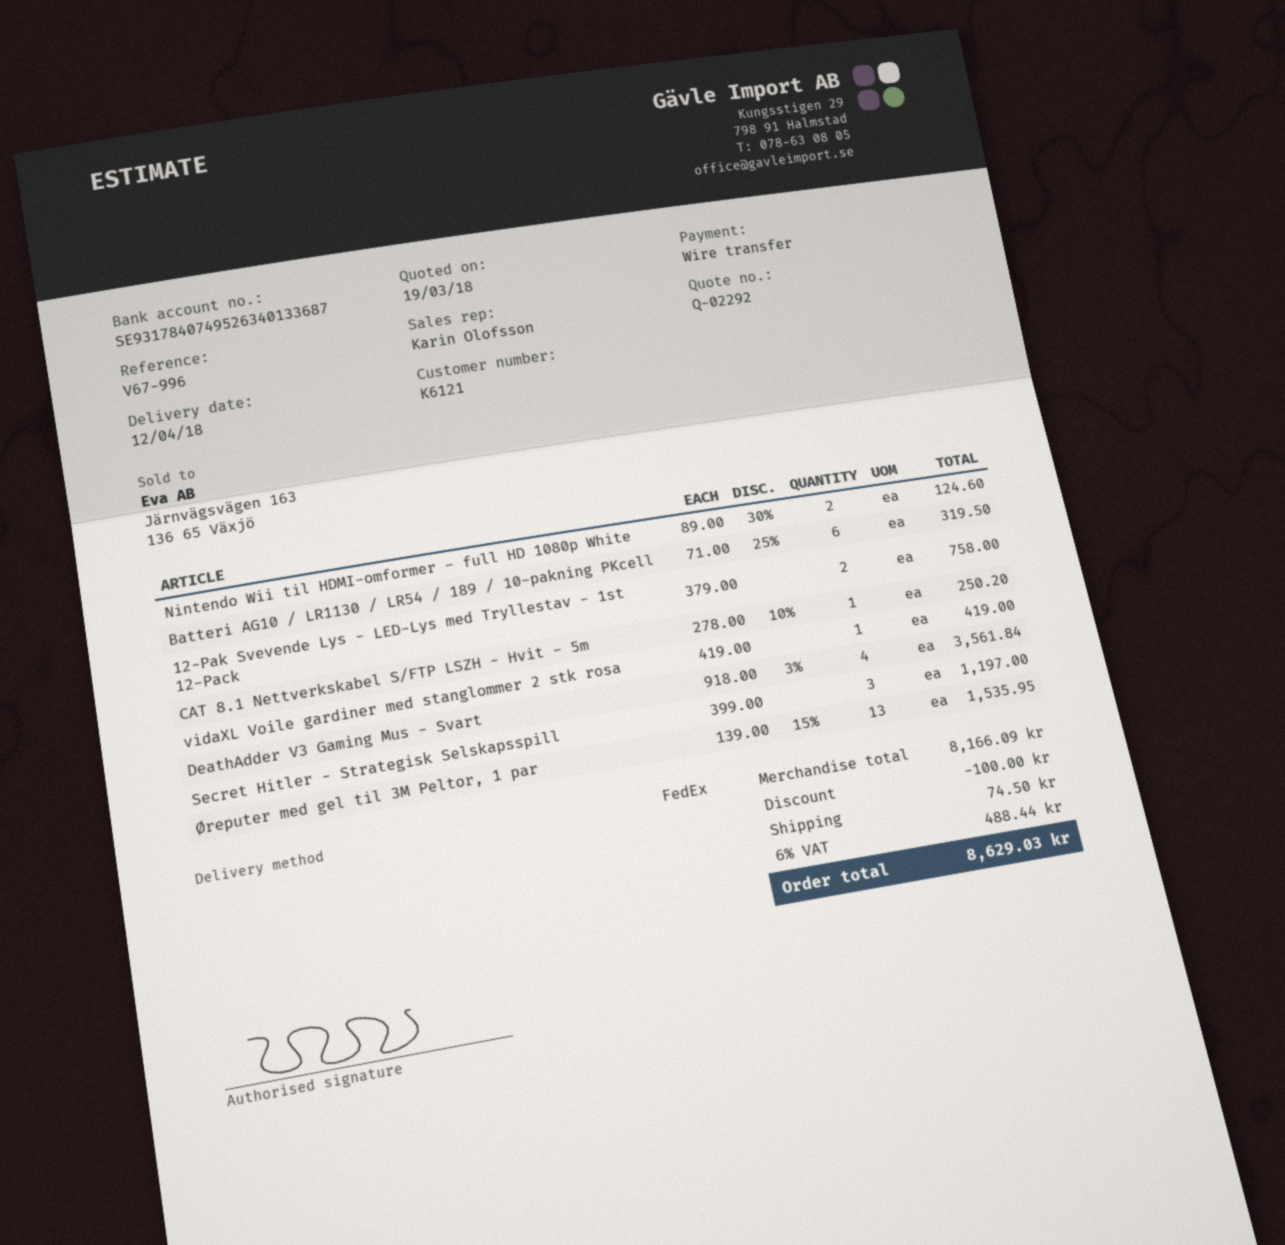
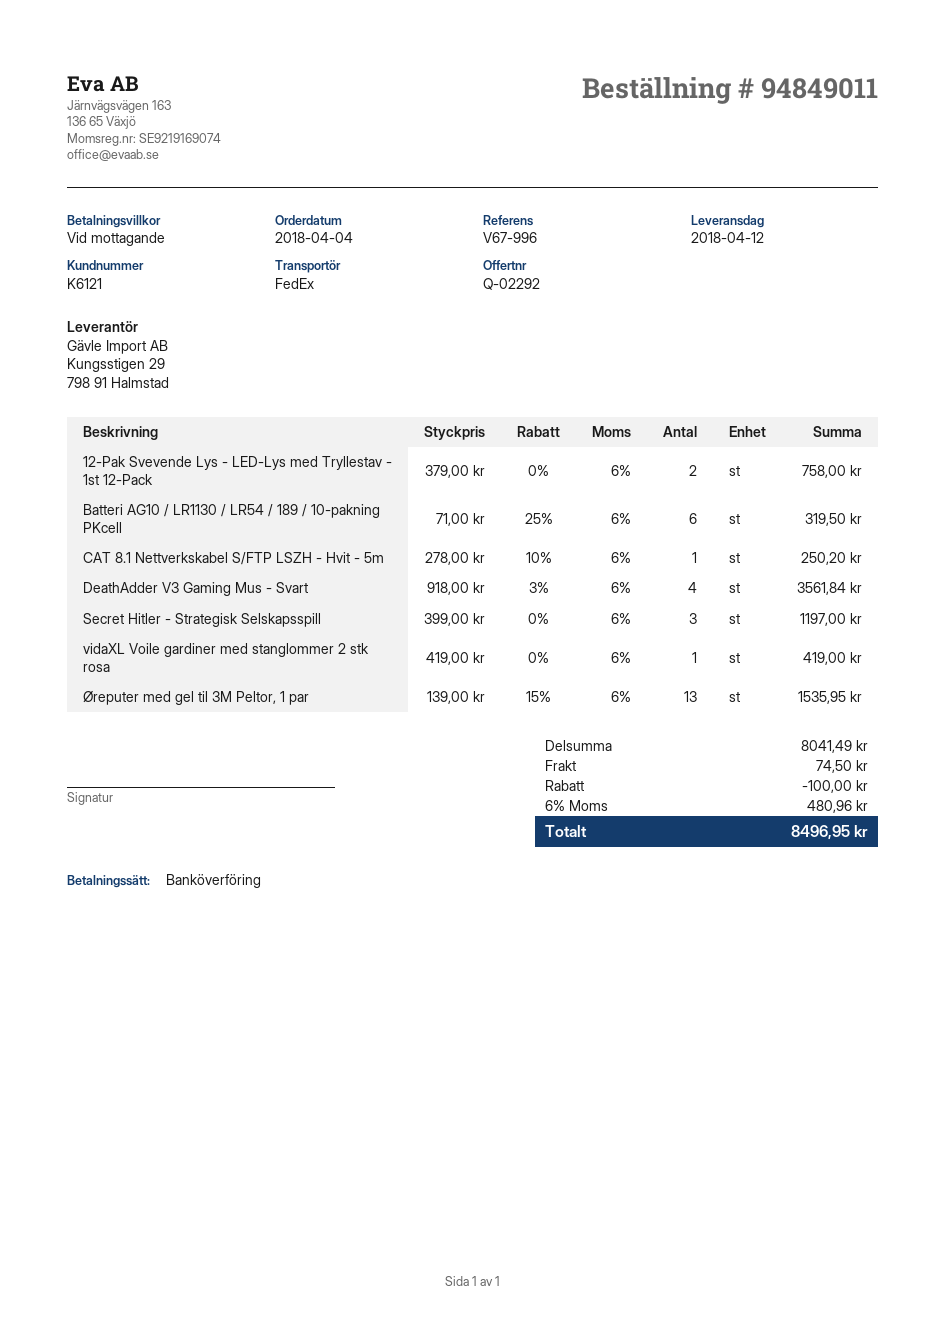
Nintendo Wii til HDMI-omformer - full HD 1080p White: 2 x 89.00 - 30% = 124.60 -> none
subtotal: 8166.09 -> 8041.49
tax: 6% = 488.44 -> 6% = 480.96
total: 8629.03 -> 8496.95

